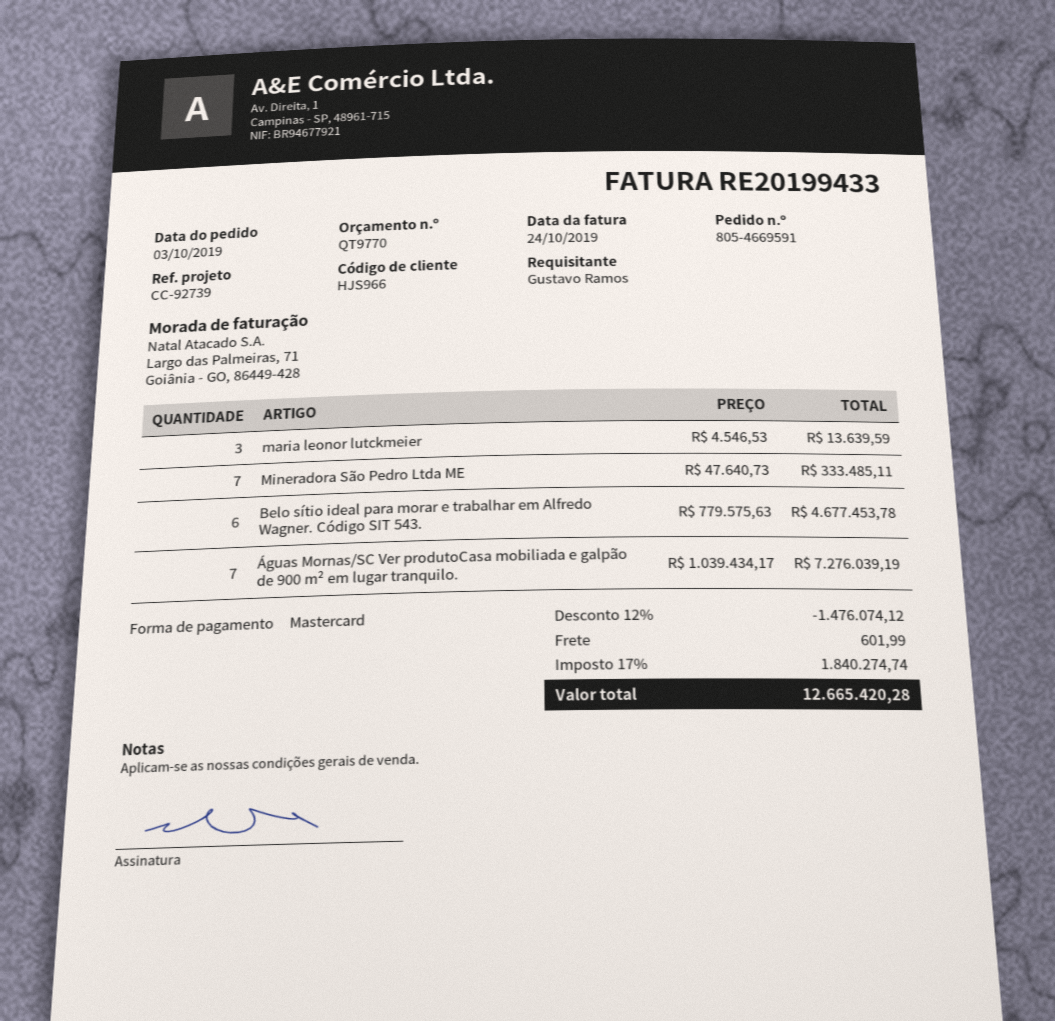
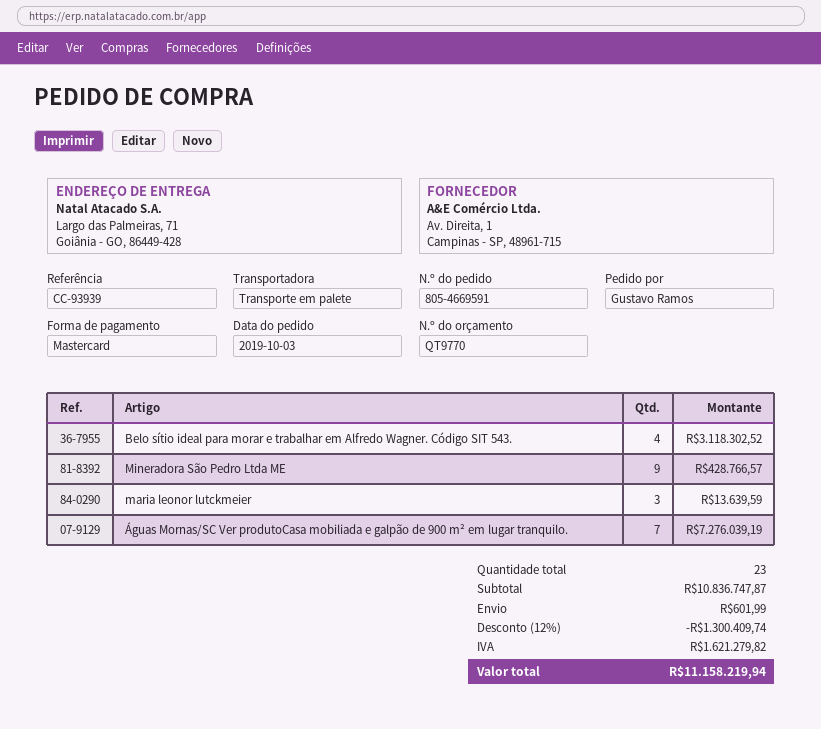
reference: CC-92739 -> CC-93939
Mineradora São Pedro Ltda ME: 7 for 333485.11 -> 9 for 428766.57
Belo sítio ideal para morar e trabalhar em Alfredo Wagner. Código SIT 543.: 6 for 4677453.78 -> 4 for 3118302.52
discount: 12% = 1476074.12 -> 12% = 1300409.74
tax: 1840274.74 -> 1621279.82
total: 12665420.28 -> 11158219.94

